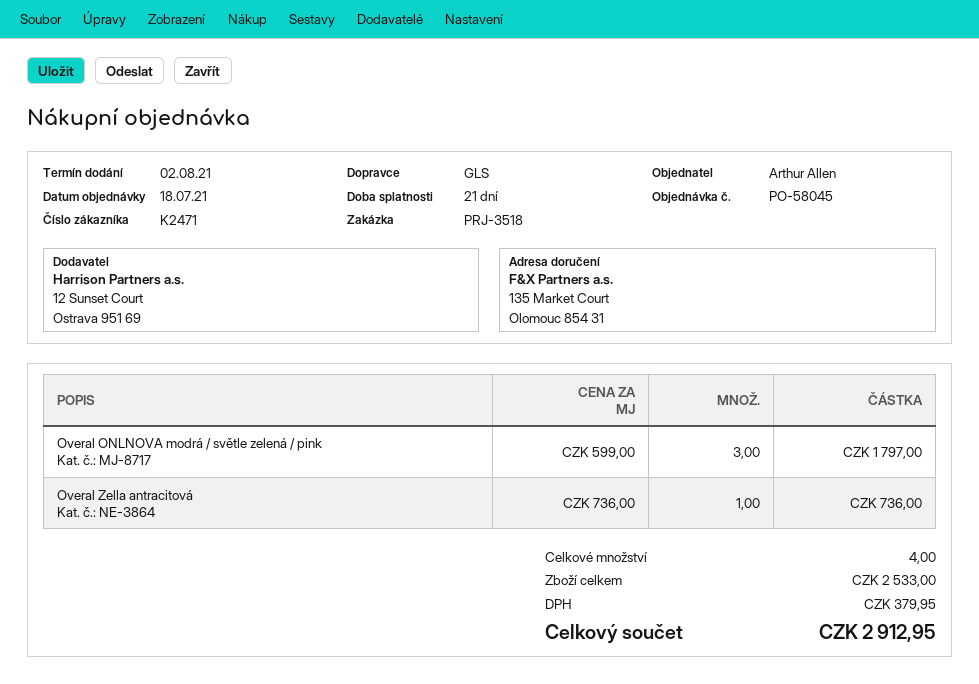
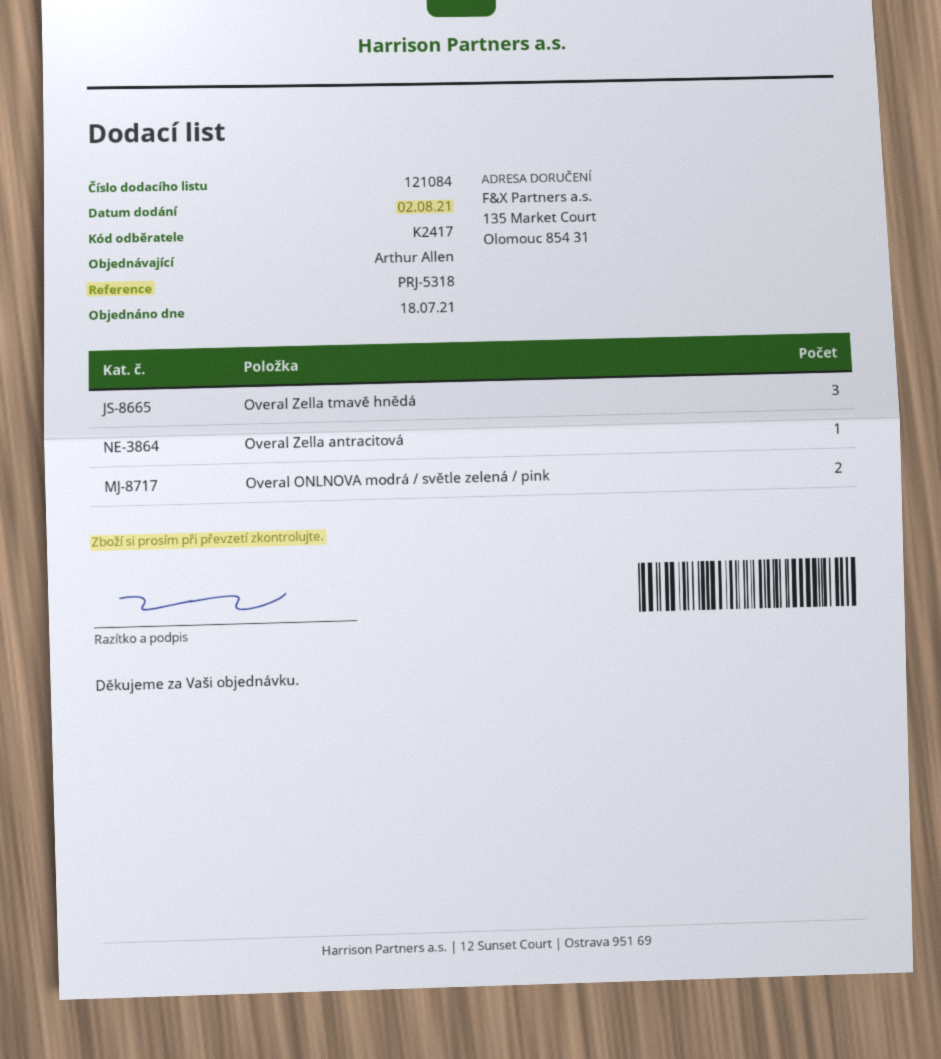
customer number: K2471 -> K2417
reference: PRJ-3518 -> PRJ-5318
Overal ONLNOVA modrá / světle zelená / pink: 3 -> 2
Overal Zella tmavě hnědá: none -> 3

